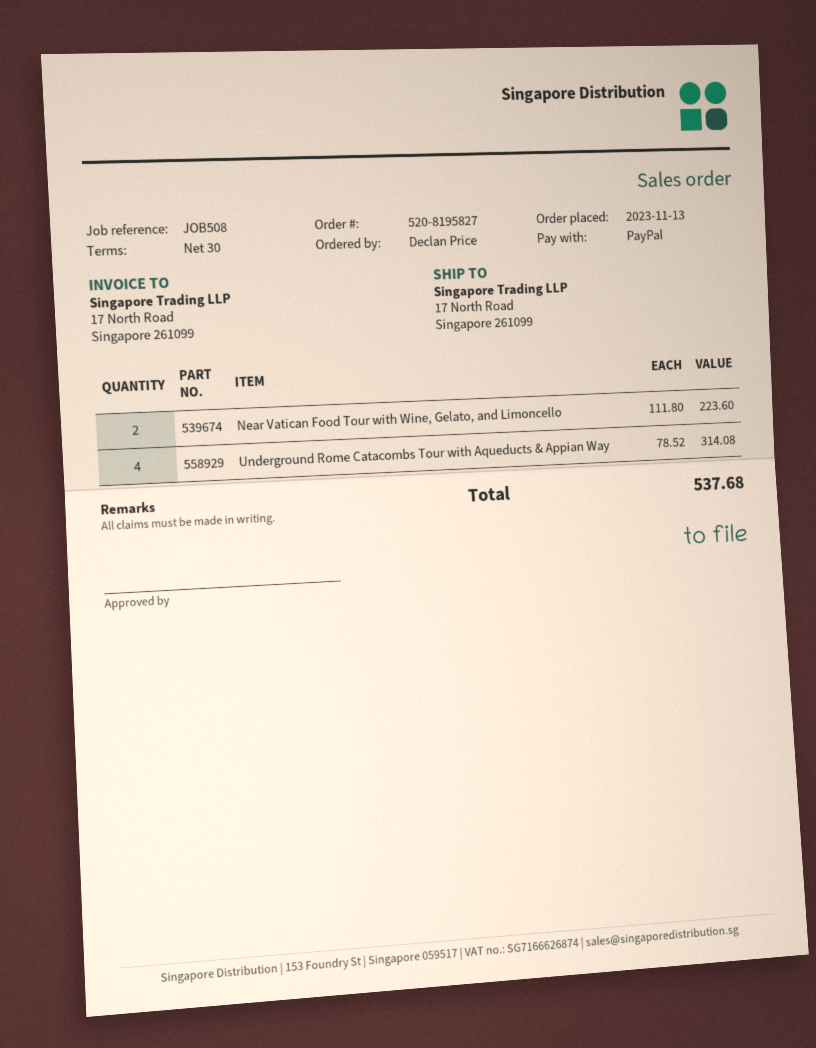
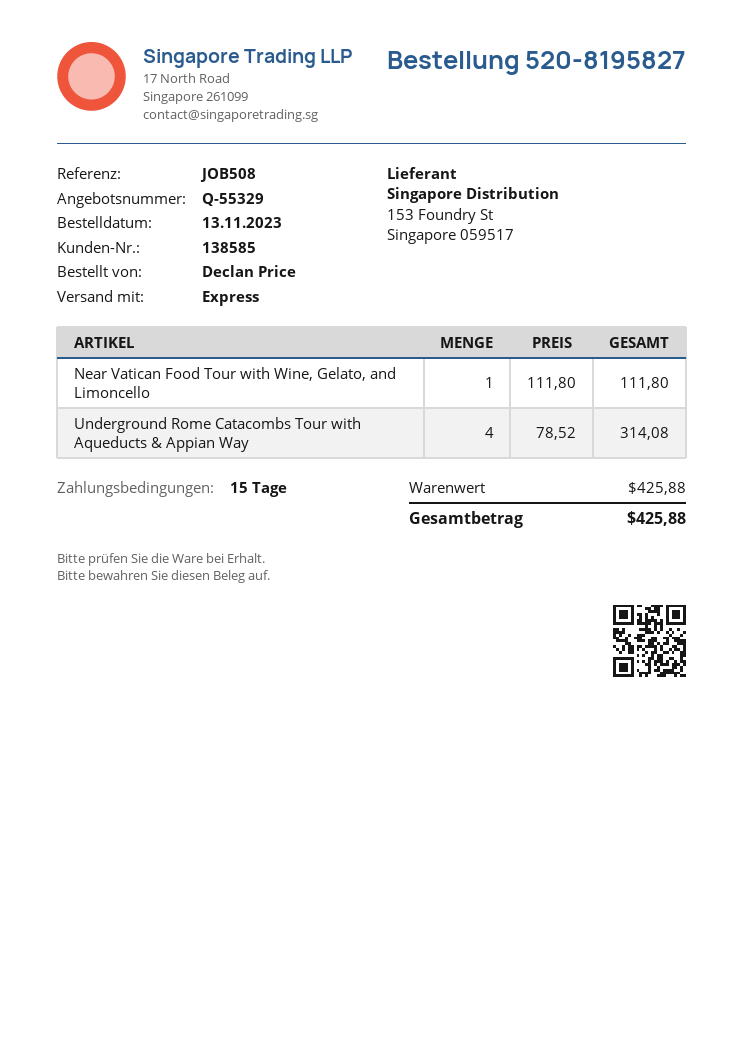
payment terms: 30 days -> 15 days
Near Vatican Food Tour with Wine, Gelato, and Limoncello: 2 x 111.80 = 223.60 -> 1 x 111.80 = 111.80
total: 537.68 -> 425.88

